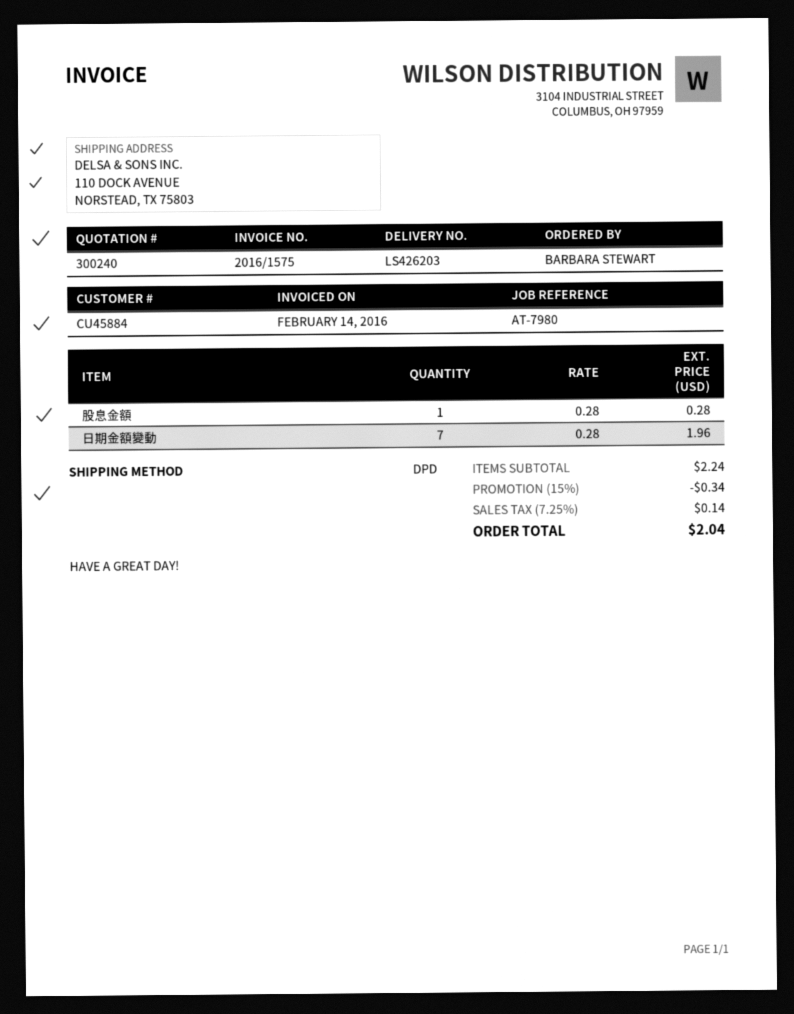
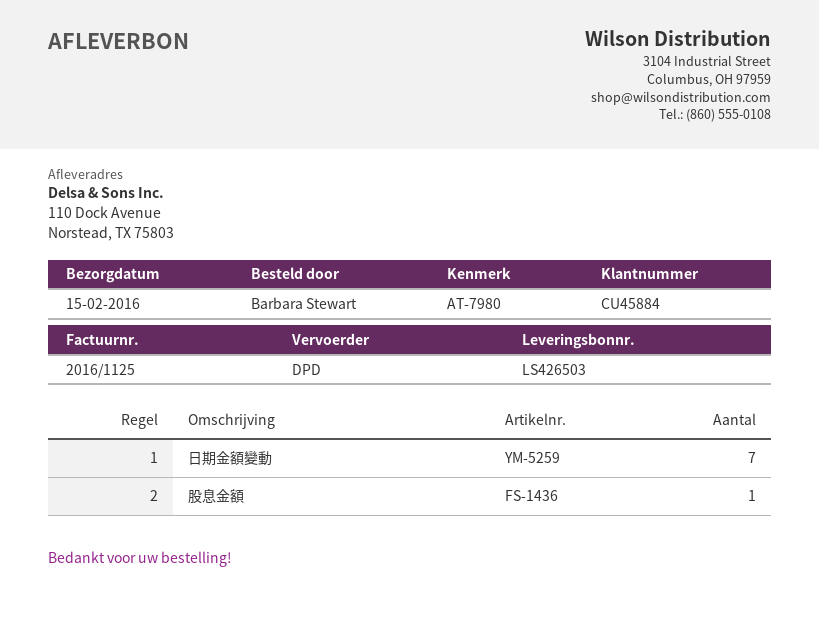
delivery note number: LS426203 -> LS426503
invoice number: 2016/1575 -> 2016/1125

